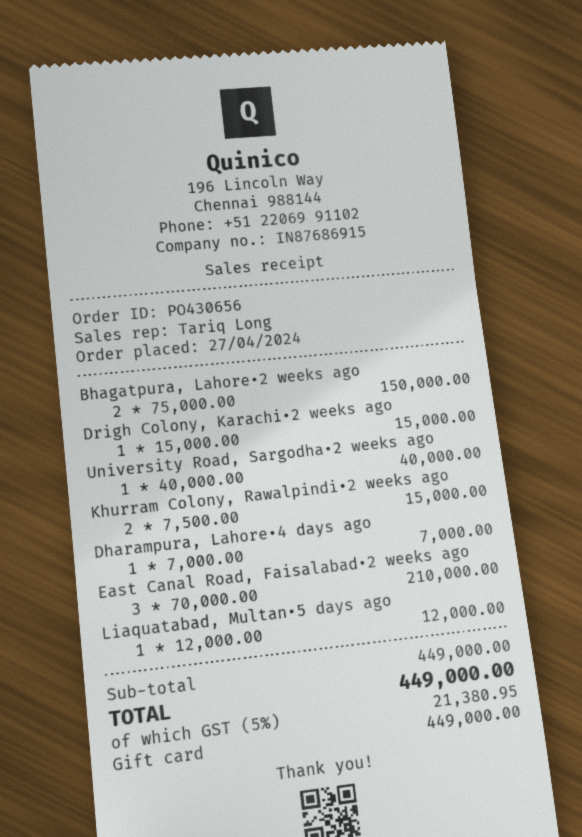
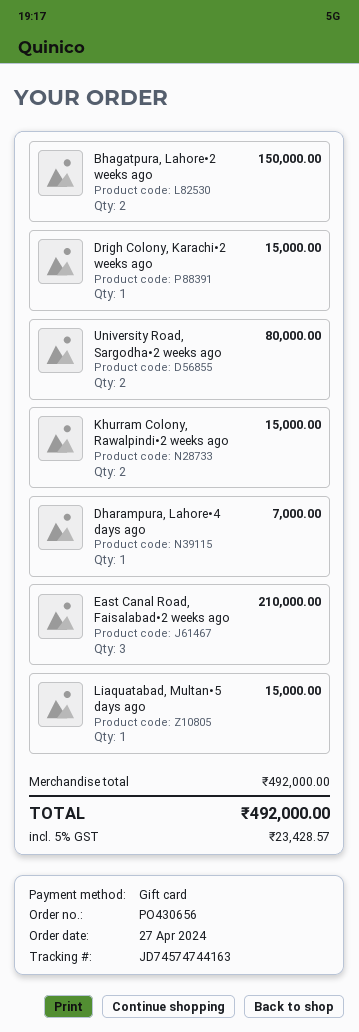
University Road, Sargodha•2 weeks ago: 1 for 40000.00 -> 2 for 80000.00
Liaquatabad, Multan•5 days ago: 1 for 12000.00 -> 1 for 15000.00
subtotal: 449000.00 -> 492000.00
tax: 5% = 21380.95 -> 5% = 23428.57
total: 449000.00 -> 492000.00

